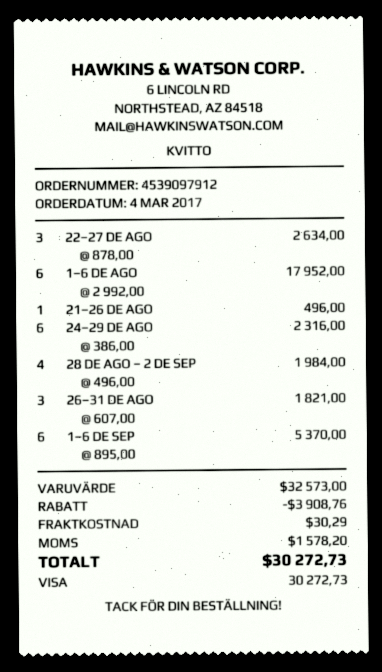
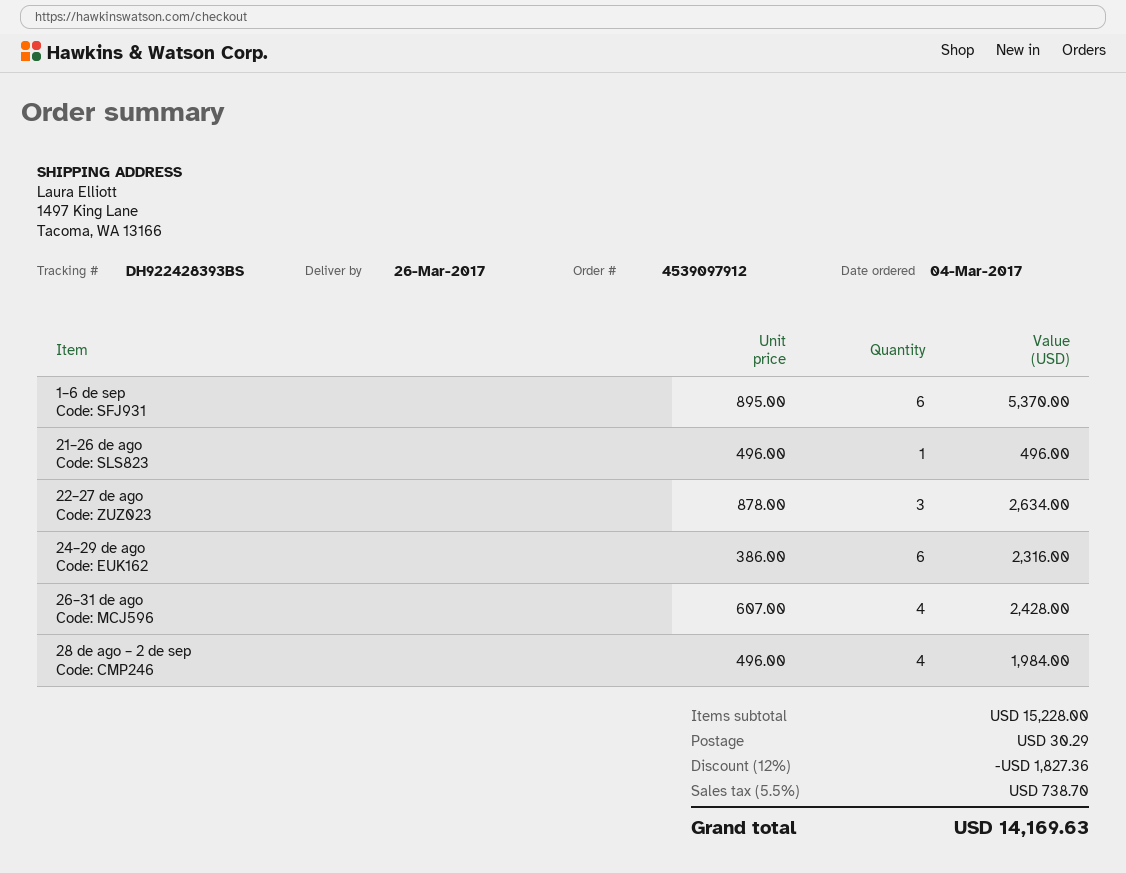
1–6 DE AGO: 6 x 2992.00 = 17952.00 -> none
26–31 DE AGO: 3 x 607.00 = 1821.00 -> 4 x 607.00 = 2428.00
subtotal: 32573.00 -> 15228.00
discount: 3908.76 -> 1827.36
tax: 1578.20 -> 738.70
total: 30272.73 -> 14169.63

